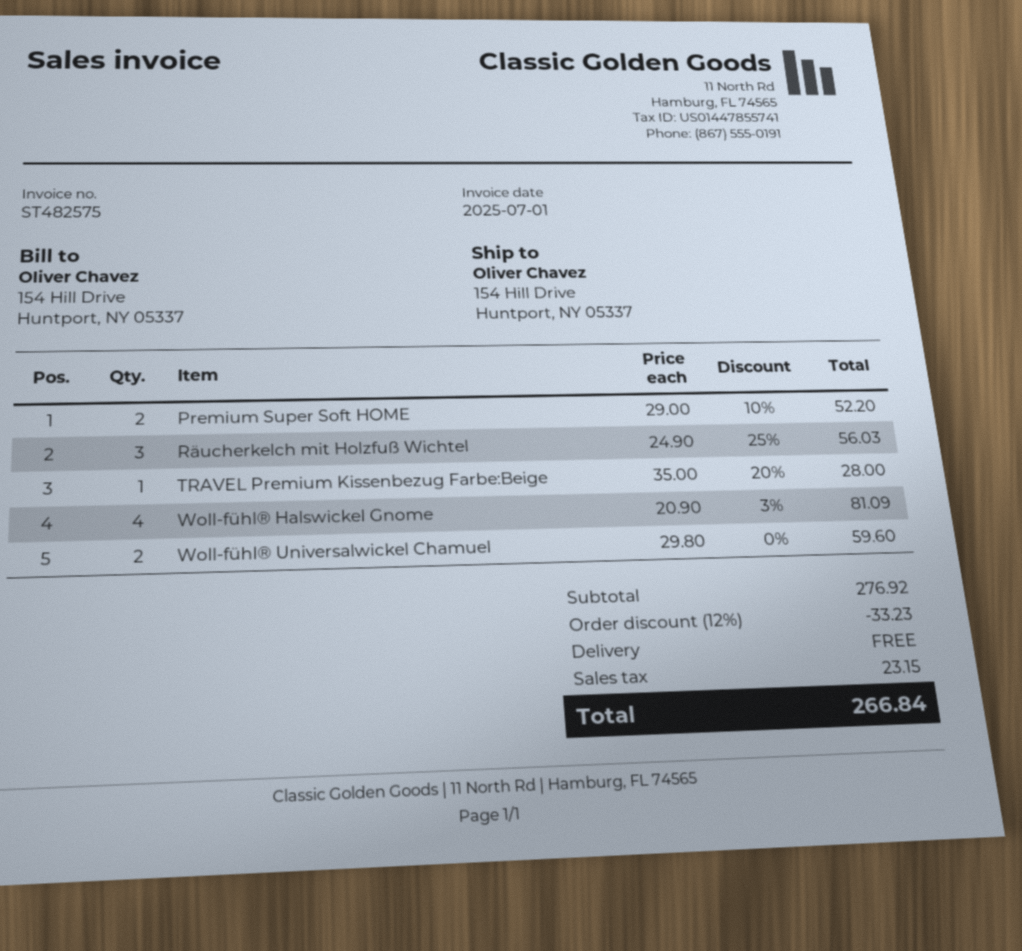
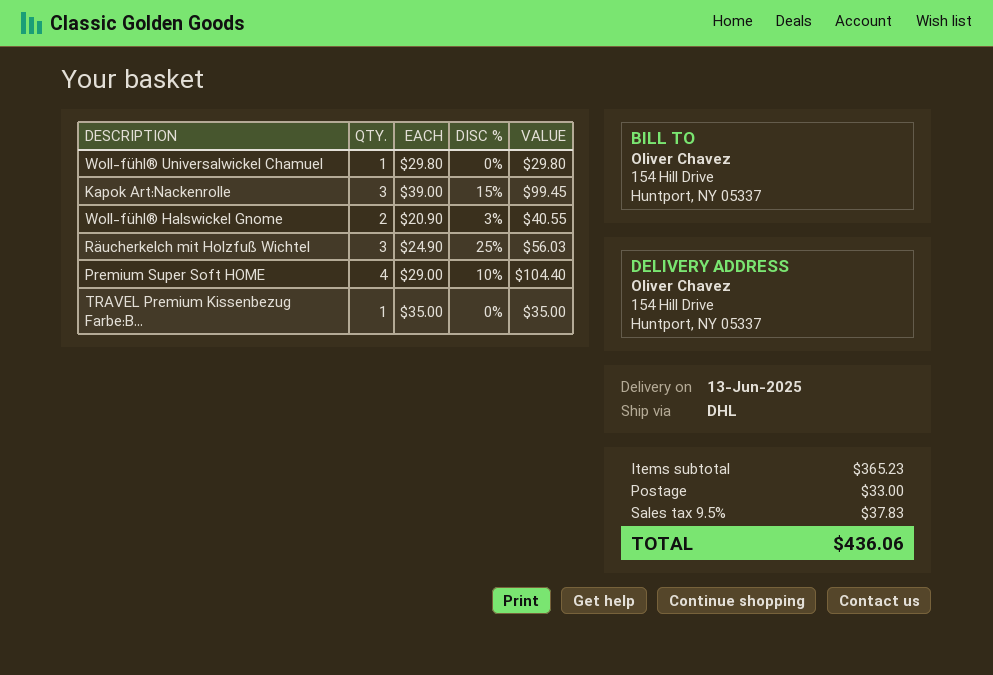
Premium Super Soft HOME: 2 x 29.00 - 10% = 52.20 -> 4 x 29.00 - 10% = 104.40
TRAVEL Premium Kissenbezug Farbe:Beige: 1 x 35.00 - 20% = 28.00 -> 1 x 35.00 = 35.00
Woll-fühl® Halswickel Gnome: 4 x 20.90 - 3% = 81.09 -> 2 x 20.90 - 3% = 40.55
Woll-fühl® Universalwickel Chamuel: 2 x 29.80 = 59.60 -> 1 x 29.80 = 29.80
Kapok Art:Nackenrolle: none -> 3 x 39.00 - 15% = 99.45
subtotal: 276.92 -> 365.23
discount: 12% = 33.23 -> none
shipping: 0.00 -> 33.00
tax: 23.15 -> 37.83
total: 266.84 -> 436.06

